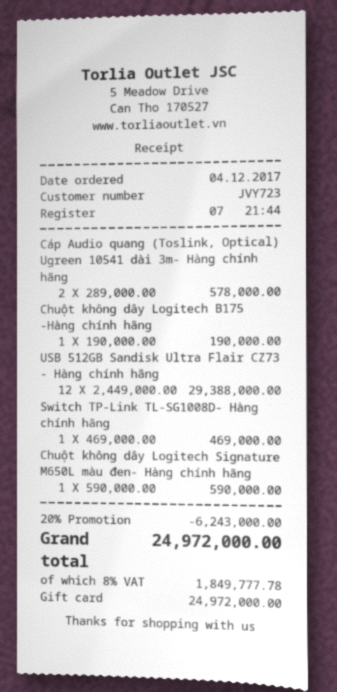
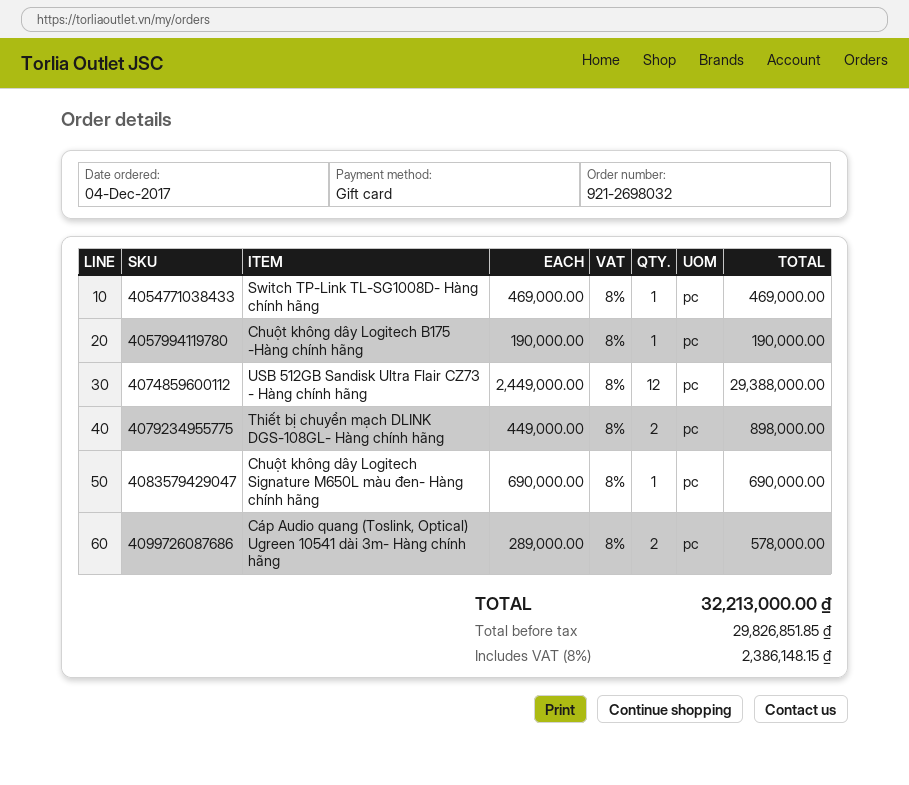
Chuột không dây Logitech Signature M650L màu đen- Hàng chính hãng: 1 x 590000.00 = 590000.00 -> 1 x 690000.00 = 690000.00
Thiết bị chuyển mạch DLINK DGS-108GL- Hàng chính hãng: none -> 2 x 449000.00 = 898000.00
discount: 20% = 6243000.00 -> none
tax: 8% = 1849777.78 -> 8% = 2386148.15
total: 24972000.00 -> 32213000.00

